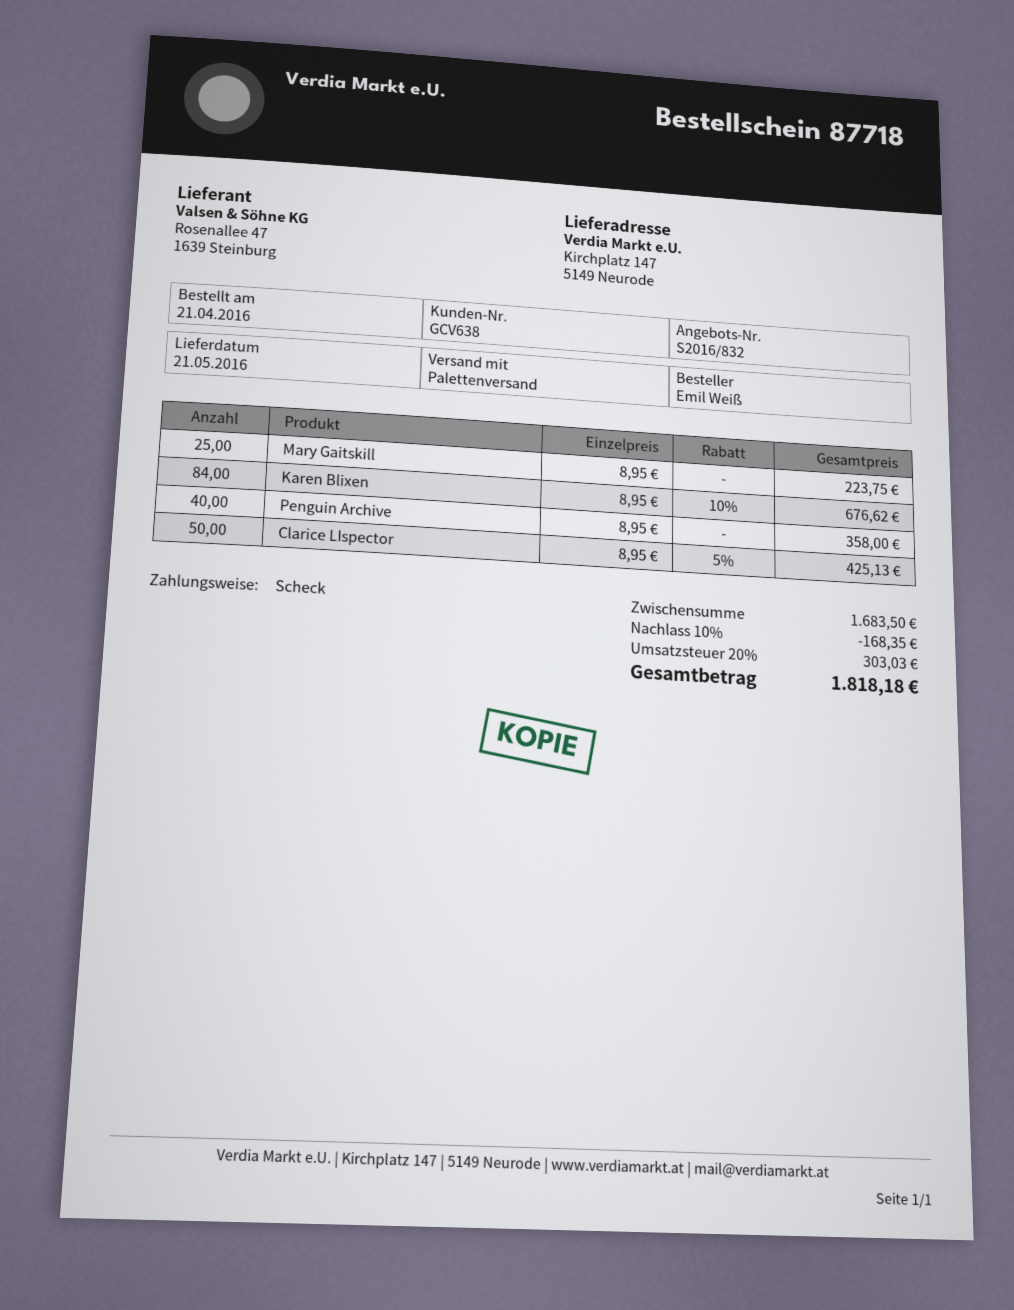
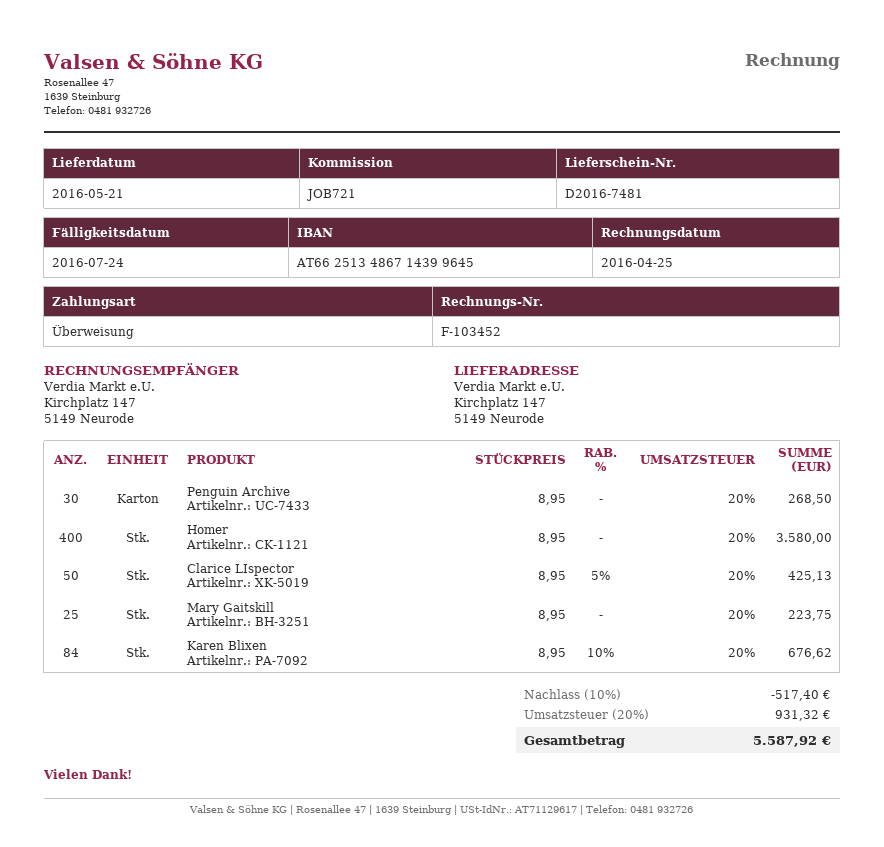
payment method: cheque -> bank transfer
Penguin Archive: 40 x 8.95 = 358.00 -> 30 x 8.95 = 268.50
Homer: none -> 400 x 8.95 = 3580.00
discount: 10% = 168.35 -> 10% = 517.40
tax: 20% = 303.03 -> 20% = 931.32
total: 1818.18 -> 5587.92

